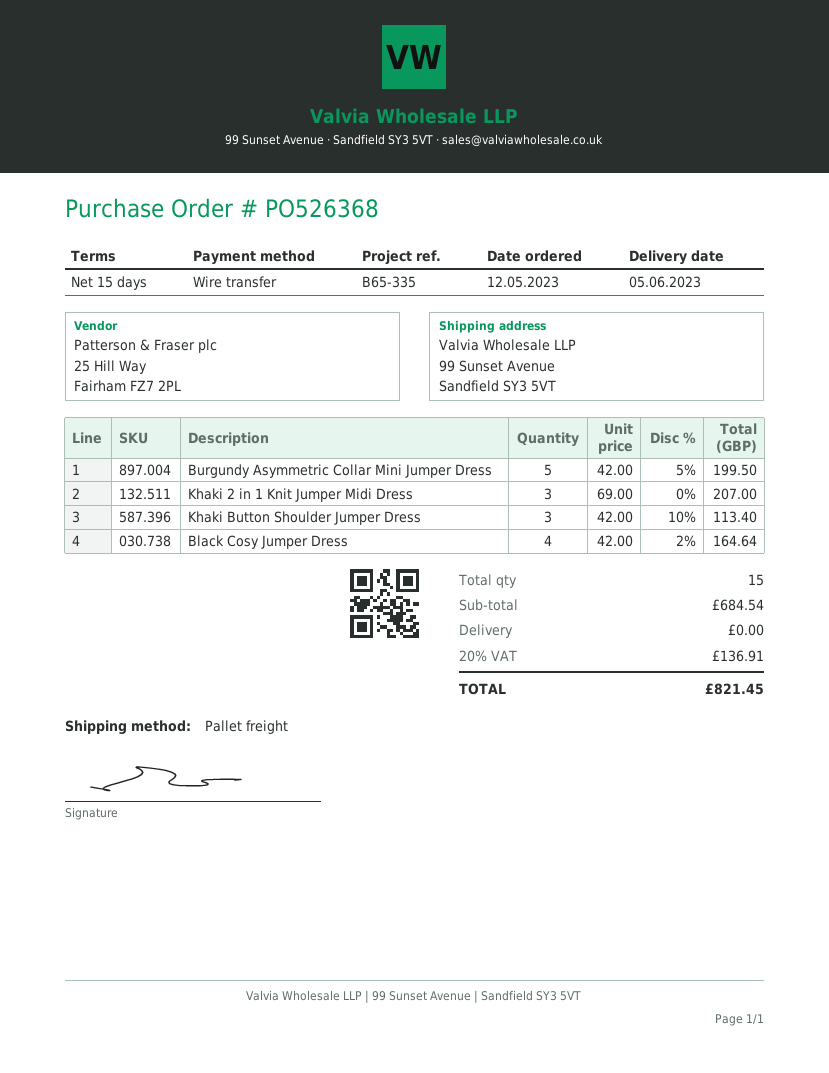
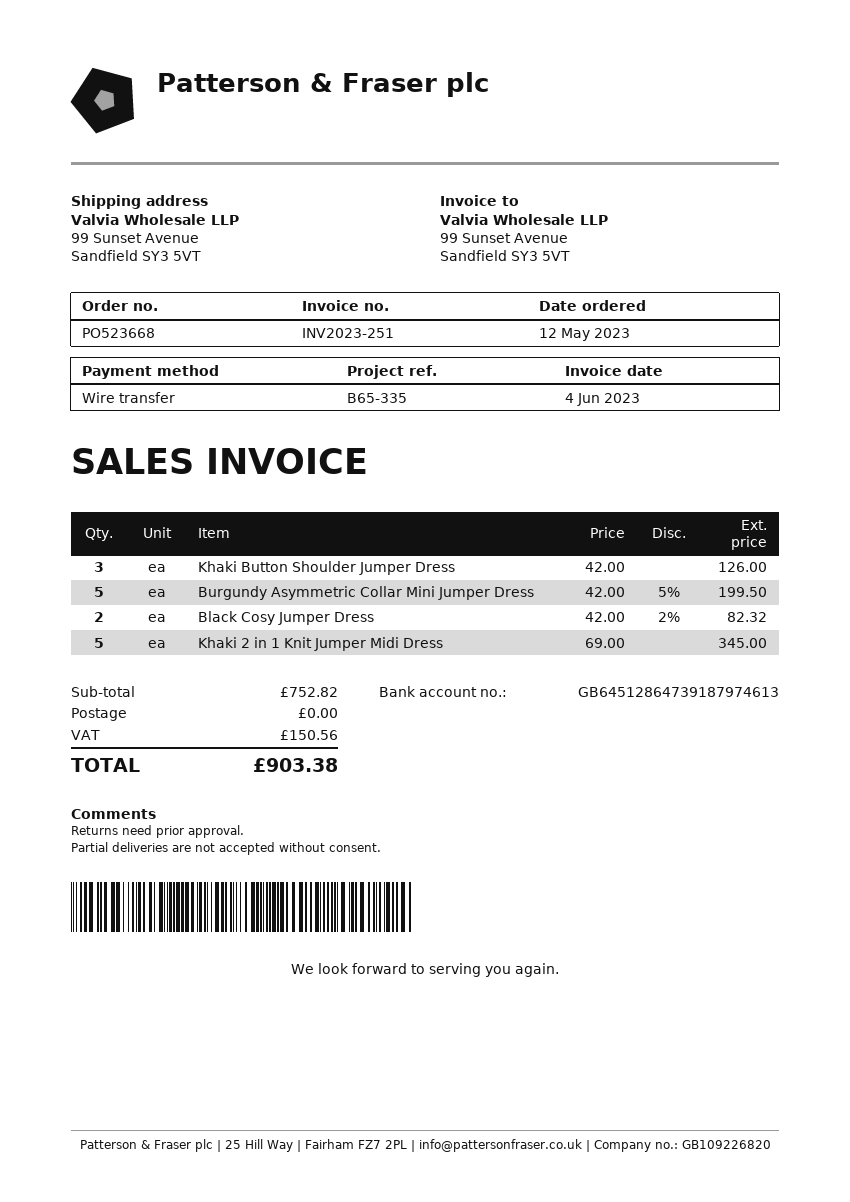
order number: PO526368 -> PO523668
Khaki 2 in 1 Knit Jumper Midi Dress: 3 x 69.00 = 207.00 -> 5 x 69.00 = 345.00
Khaki Button Shoulder Jumper Dress: 3 x 42.00 - 10% = 113.40 -> 3 x 42.00 = 126.00
Black Cosy Jumper Dress: 4 x 42.00 - 2% = 164.64 -> 2 x 42.00 - 2% = 82.32
subtotal: 684.54 -> 752.82
tax: 136.91 -> 150.56
total: 821.45 -> 903.38

